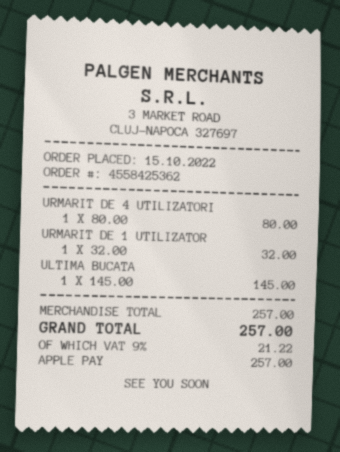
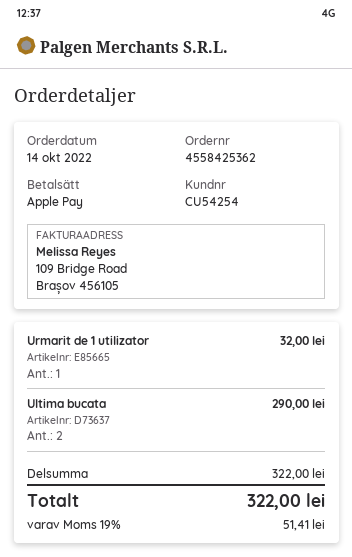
order date: 2022-10-15 -> 2022-10-14
URMARIT DE 4 UTILIZATORI: 1 for 80.00 -> none
ULTIMA BUCATA: 1 for 145.00 -> 2 for 290.00
subtotal: 257.00 -> 322.00
tax: 9% = 21.22 -> 19% = 51.41
total: 257.00 -> 322.00

